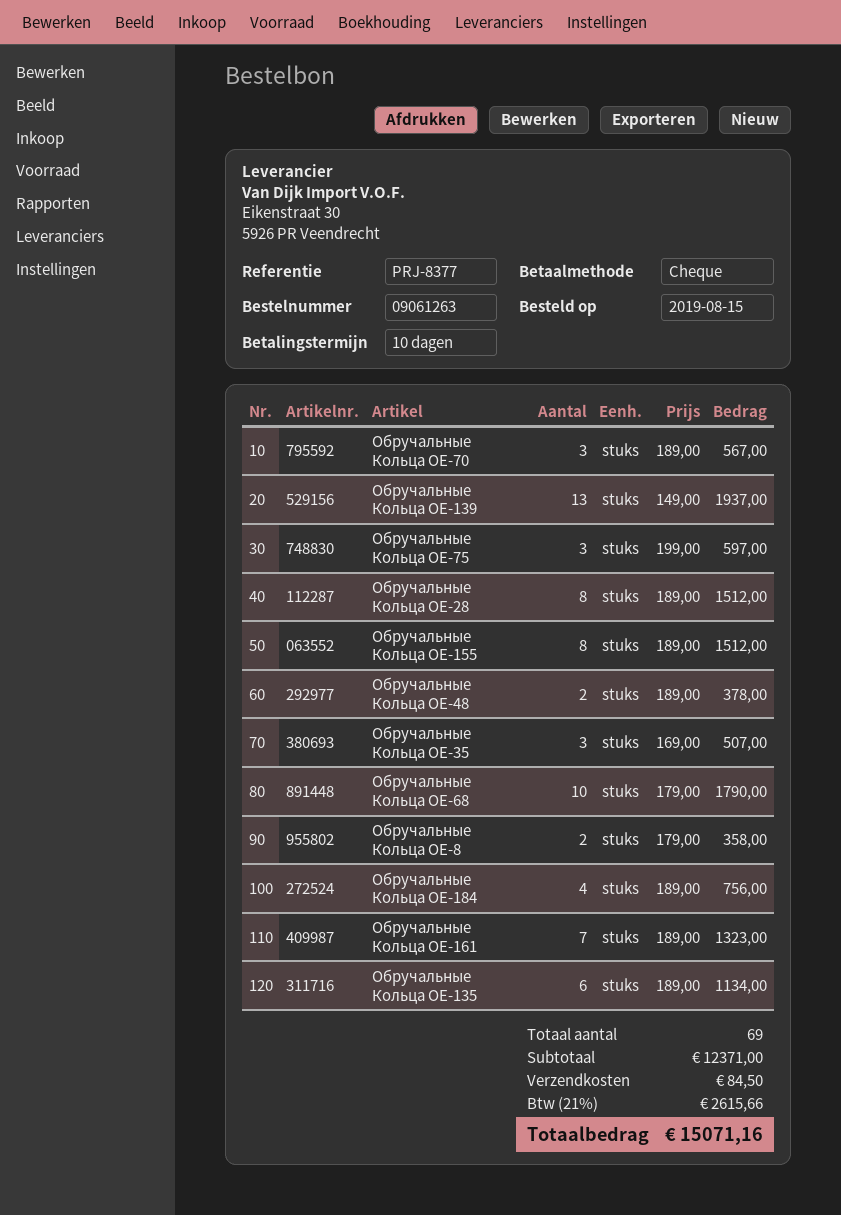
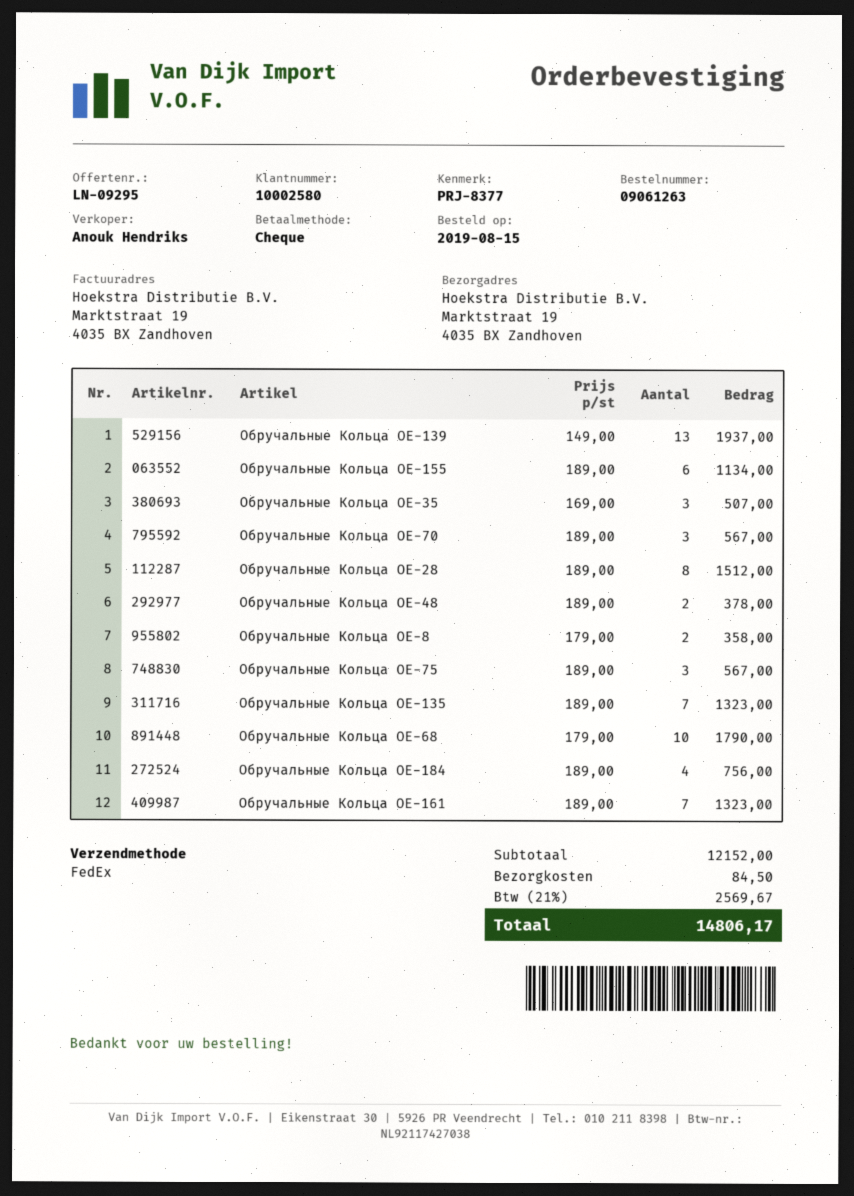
Обручальные Кольца OE-75: 3 x 199.00 = 597.00 -> 3 x 189.00 = 567.00
Обручальные Кольца OE-155: 8 x 189.00 = 1512.00 -> 6 x 189.00 = 1134.00
Обручальные Кольца OE-135: 6 x 189.00 = 1134.00 -> 7 x 189.00 = 1323.00
subtotal: 12371.00 -> 12152.00
tax: 21% = 2615.66 -> 21% = 2569.67
total: 15071.16 -> 14806.17

